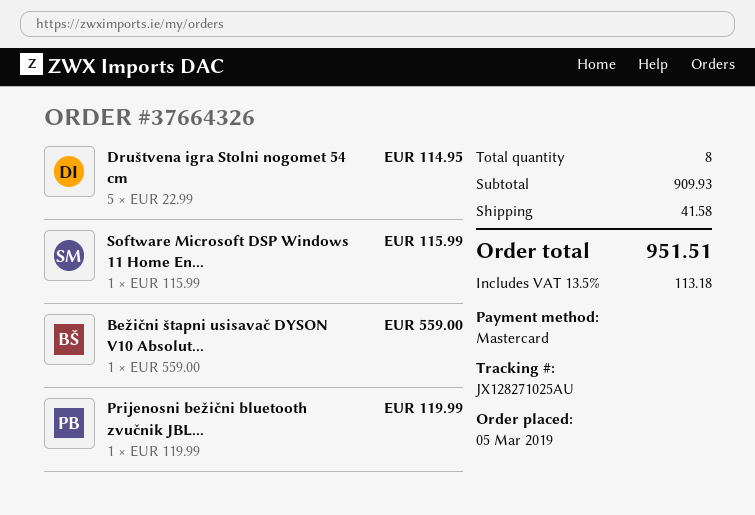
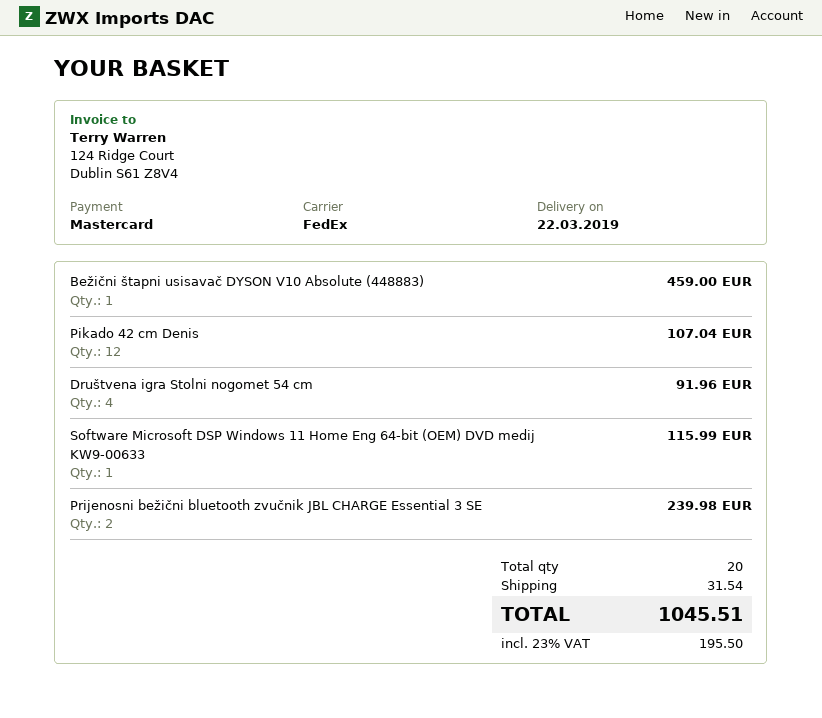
Društvena igra Stolni nogomet 54 cm: 5 for 114.95 -> 4 for 91.96
Bežični štapni usisavač DYSON V10 Absolut...: 1 for 559.00 -> 1 for 459.00
Prijenosni bežični bluetooth zvučnik JBL...: 1 for 119.99 -> 2 for 239.98
Pikado 42 cm Denis: none -> 12 for 107.04
total quantity: 8 -> 20
shipping: 41.58 -> 31.54
tax: 13.5% = 113.18 -> 23% = 195.50
total: 951.51 -> 1045.51

